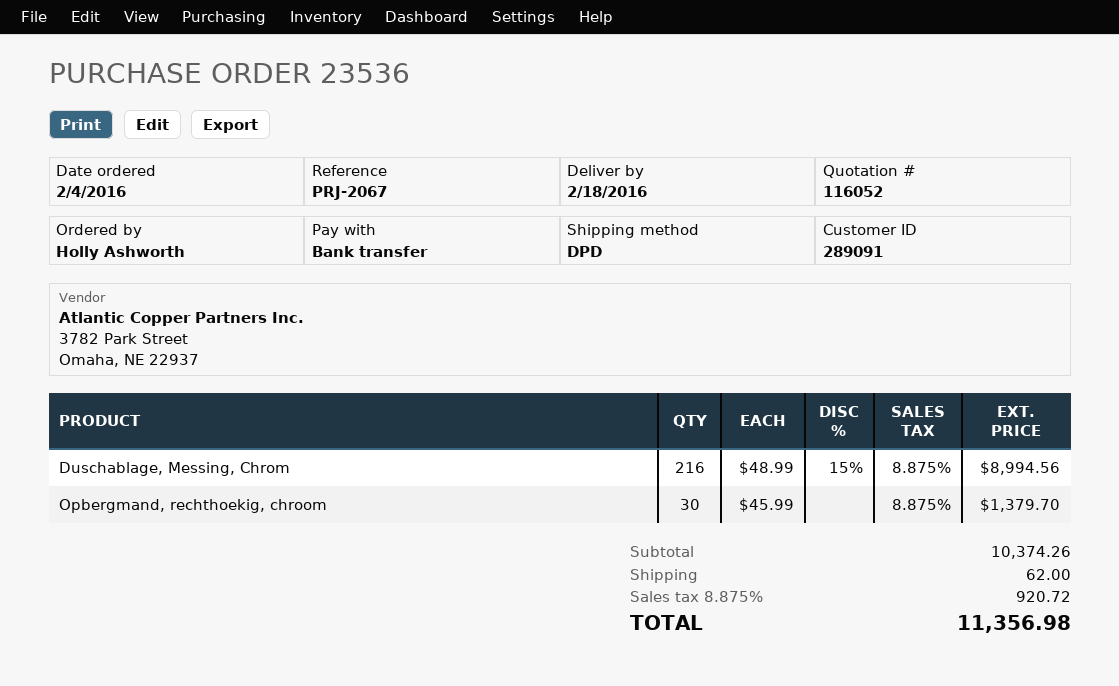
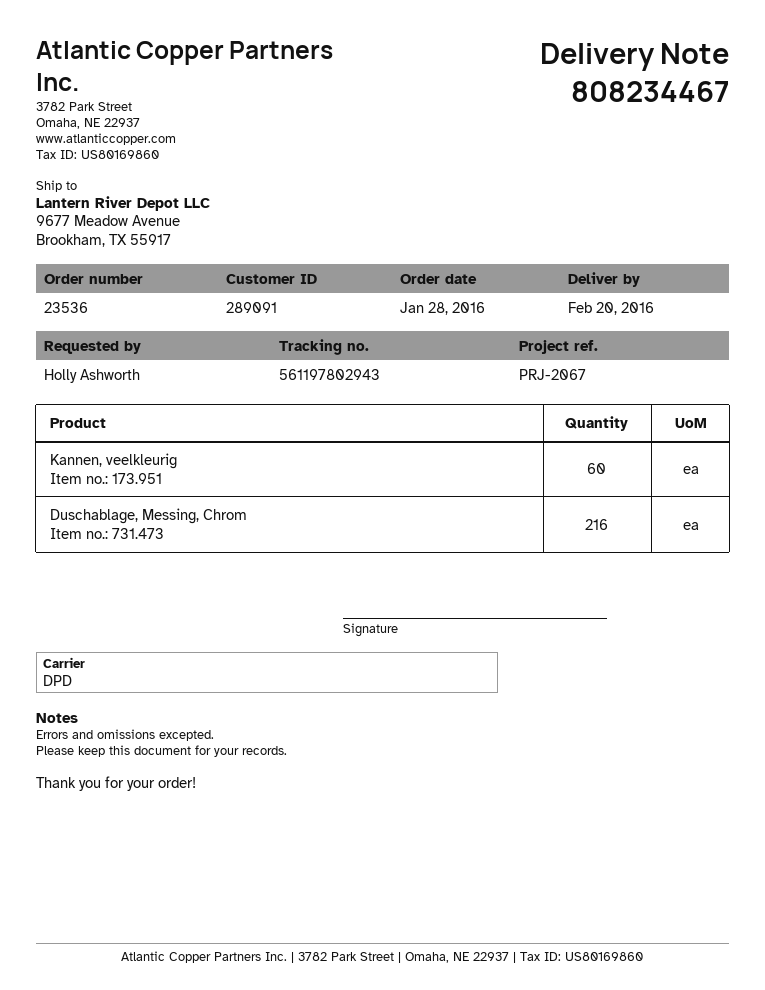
order date: 2016-02-04 -> 2016-01-28
delivery date: 2016-02-18 -> 2016-02-20
Opbergmand, rechthoekig, chroom: 30 -> none
Kannen, veelkleurig: none -> 60

